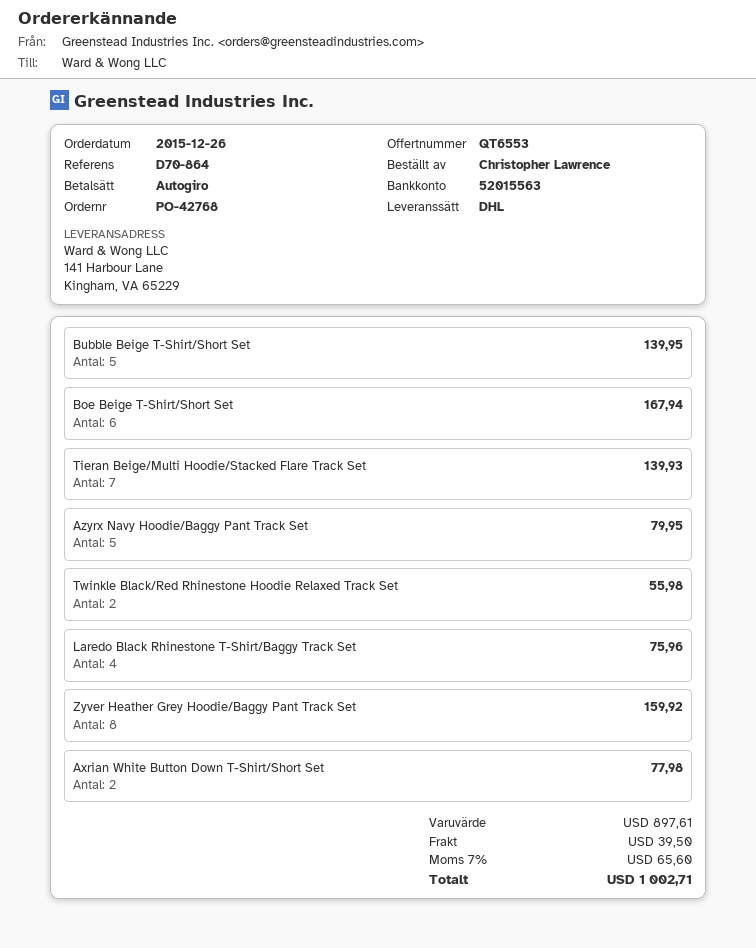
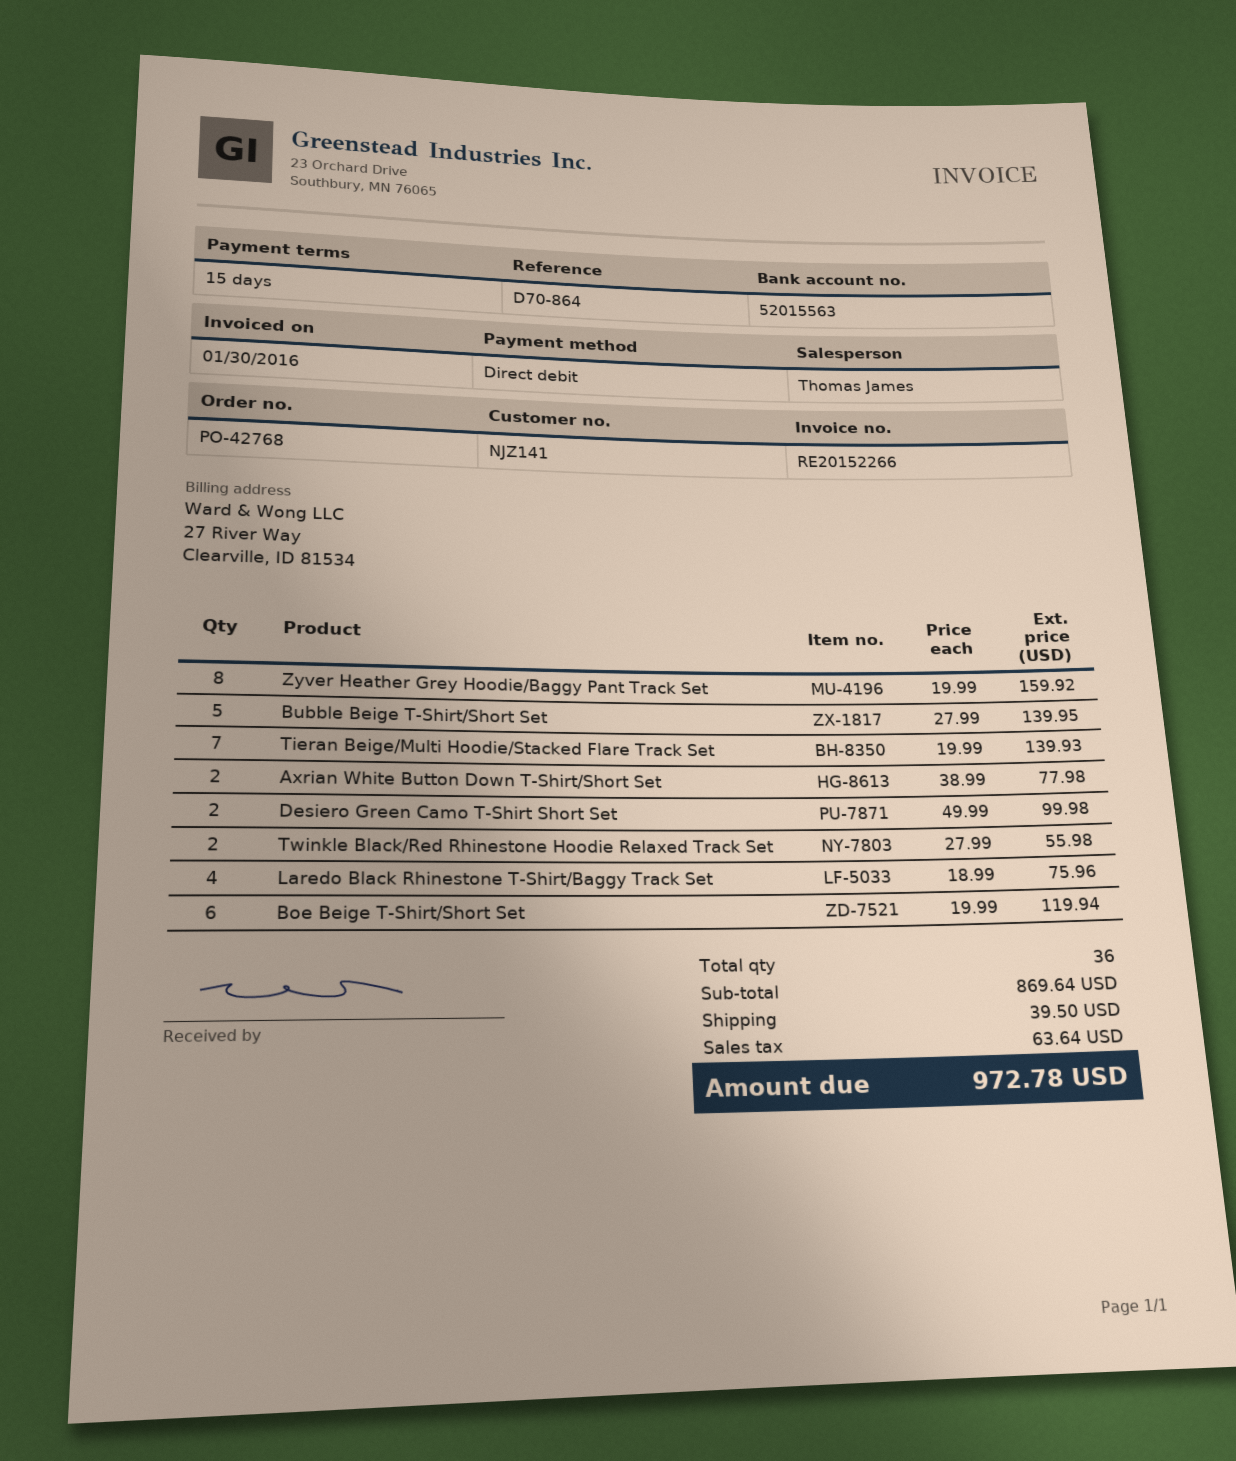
Boe Beige T-Shirt/Short Set: 6 for 167.94 -> 6 for 119.94
Azyrx Navy Hoodie/Baggy Pant Track Set: 5 for 79.95 -> none
Desiero Green Camo T-Shirt Short Set: none -> 2 for 99.98
subtotal: 897.61 -> 869.64
tax: 65.60 -> 63.64
total: 1002.71 -> 972.78

